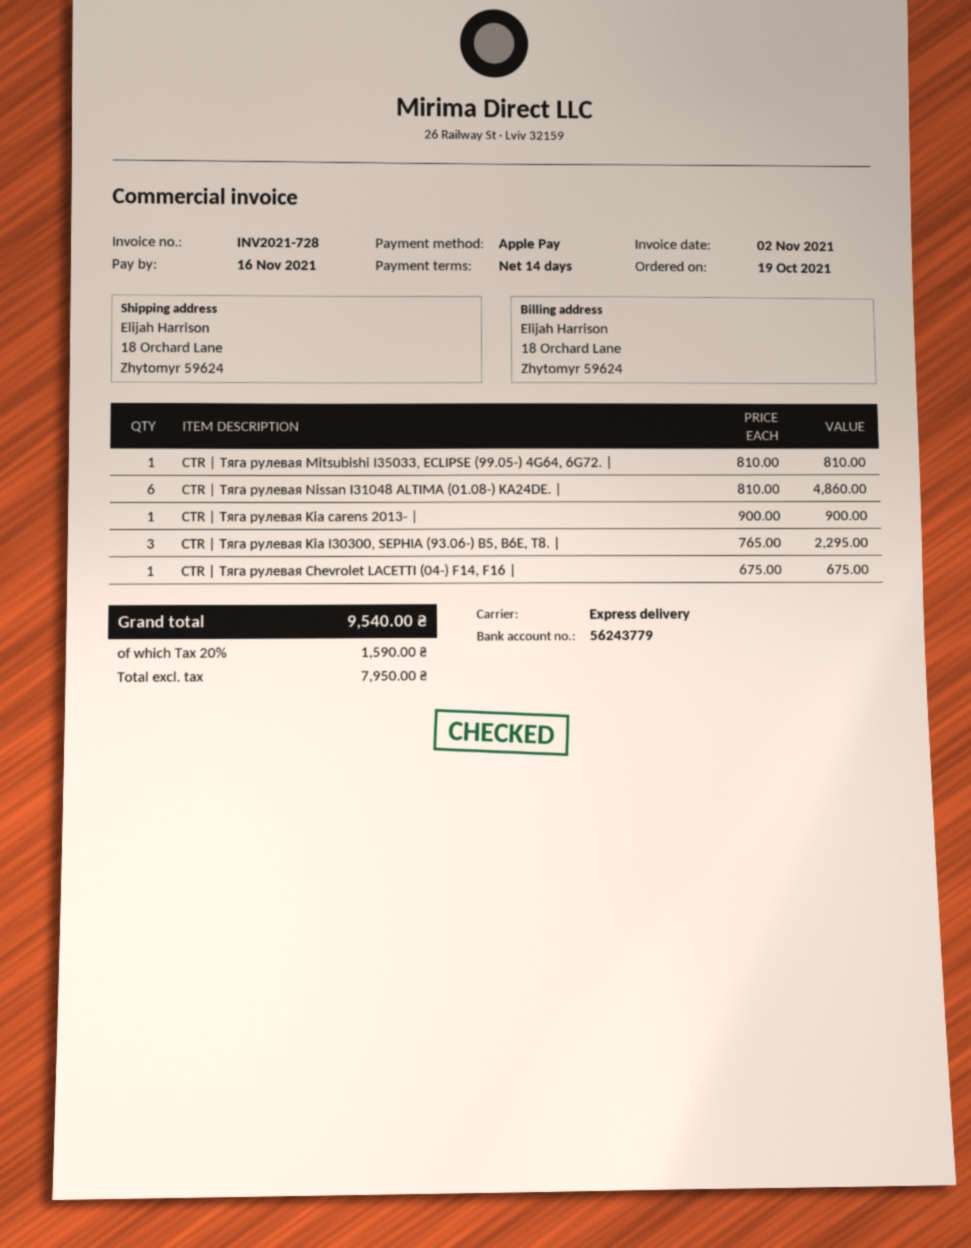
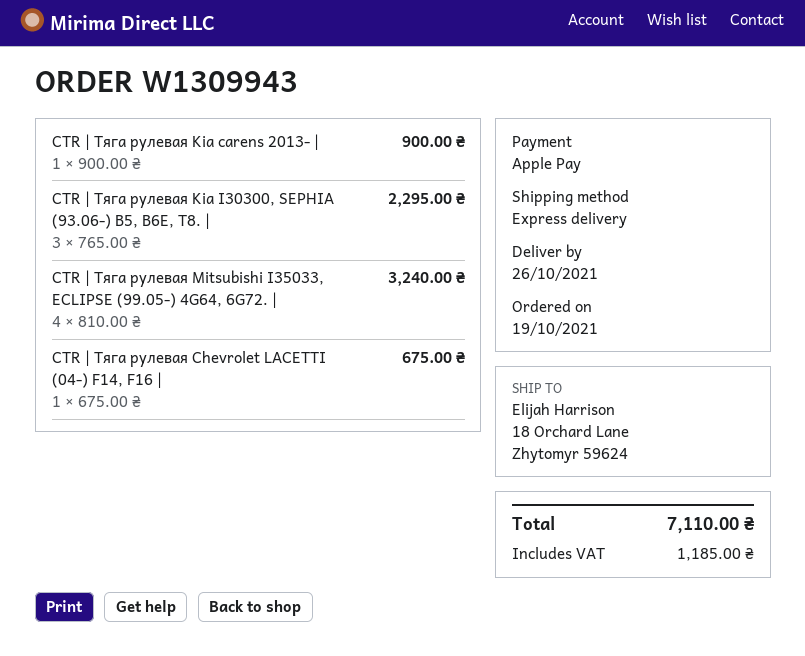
CTR | Тяга рулевая Mitsubishi I35033, ECLIPSE (99.05-) 4G64, 6G72. |: 1 x 810.00 = 810.00 -> 4 x 810.00 = 3240.00
CTR | Тяга рулевая Nissan I31048 ALTIMA (01.08-) KA24DE. |: 6 x 810.00 = 4860.00 -> none
tax: 1590.00 -> 1185.00
total: 9540.00 -> 7110.00

